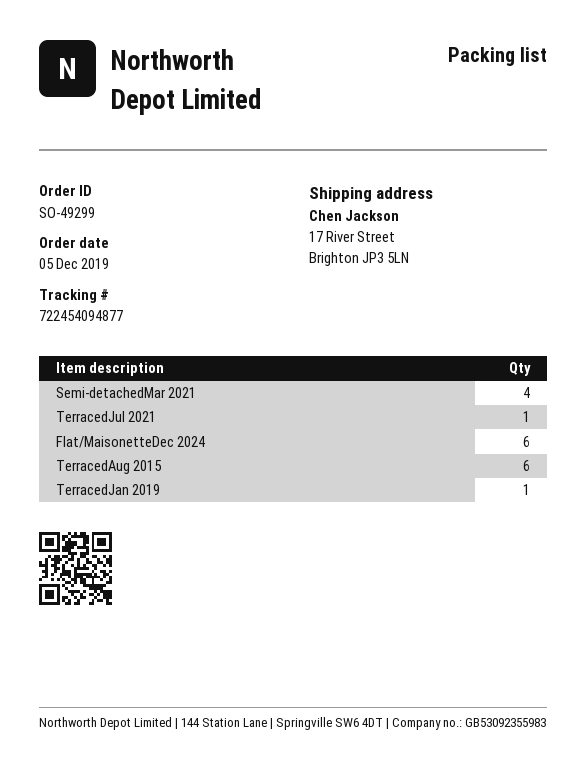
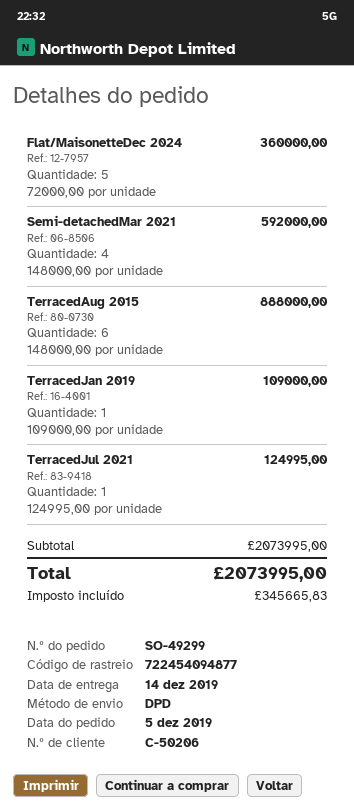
Flat/MaisonetteDec 2024: 6 -> 5

